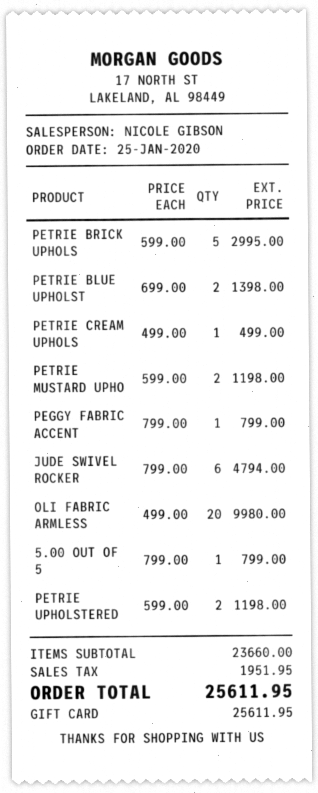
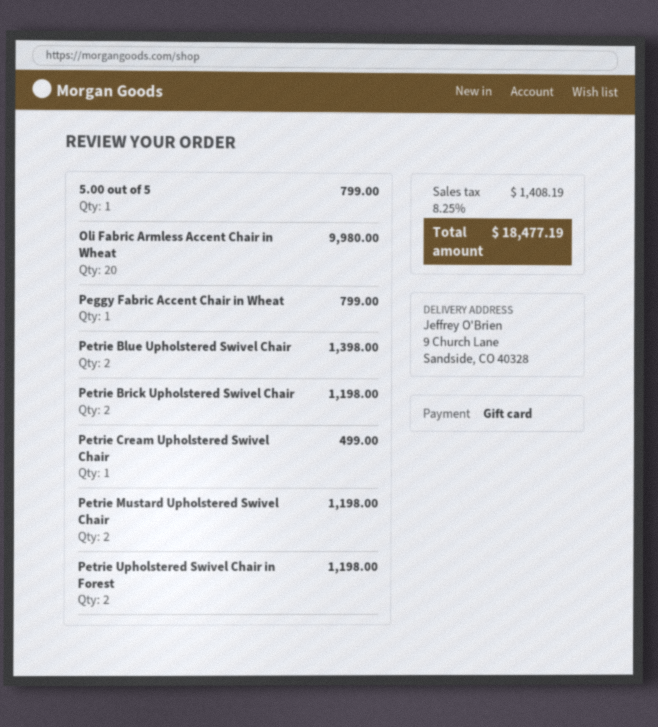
PETRIE BRICK UPHOLS: 5 for 2995.00 -> 2 for 1198.00
JUDE SWIVEL ROCKER: 6 for 4794.00 -> none
tax: 1951.95 -> 1408.19
total: 25611.95 -> 18477.19

